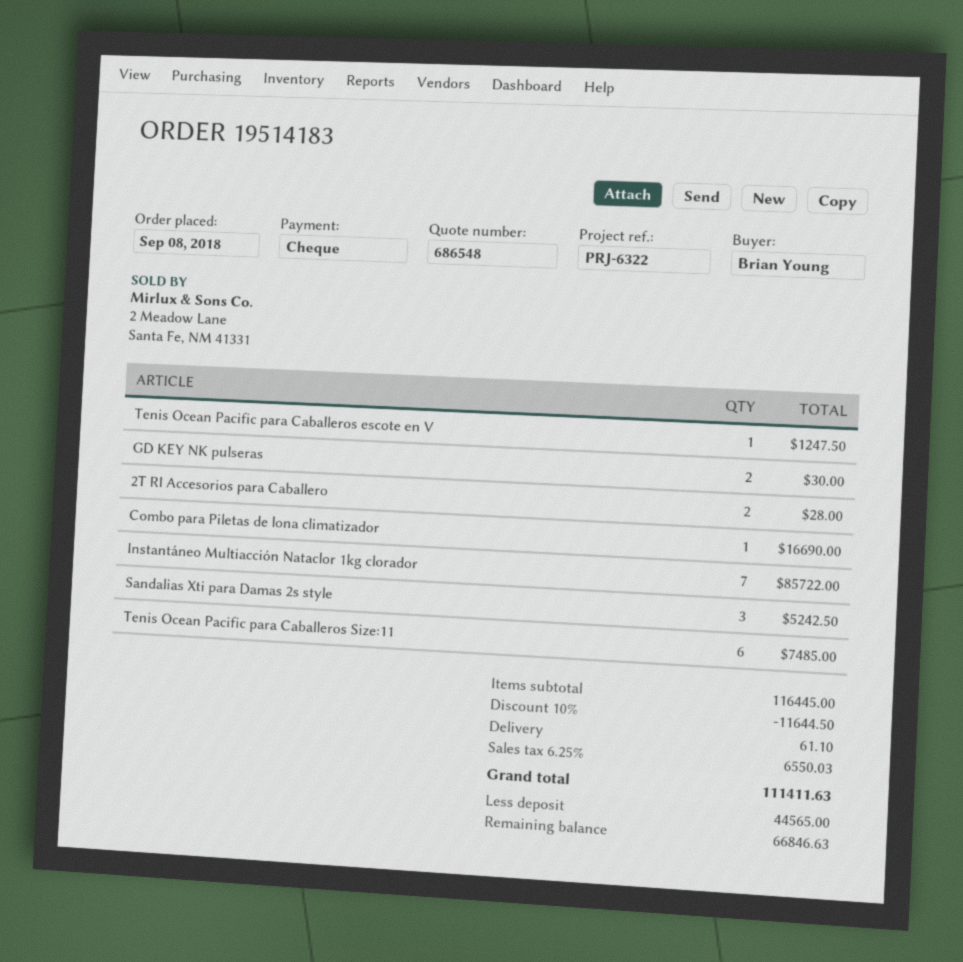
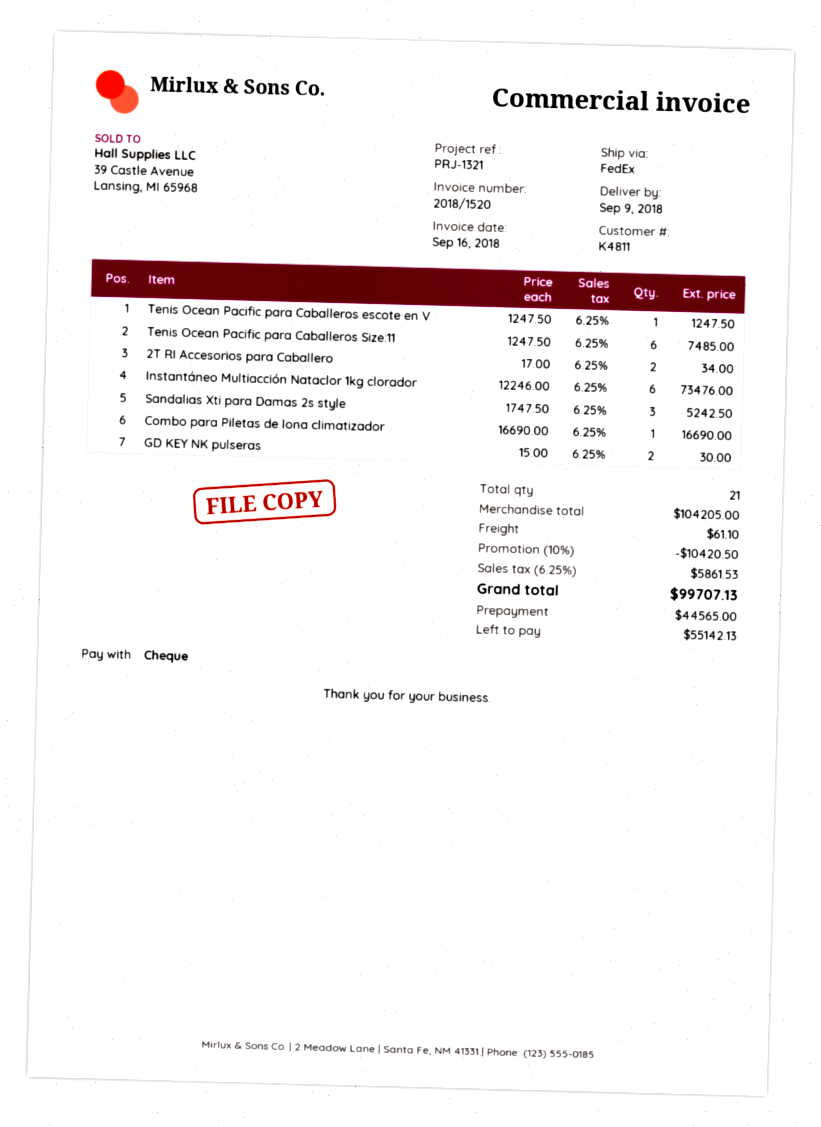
reference: PRJ-6322 -> PRJ-1321
2T RI Accesorios para Caballero: 2 for 28.00 -> 2 for 34.00
Instantáneo Multiacción Nataclor 1kg clorador: 7 for 85722.00 -> 6 for 73476.00
subtotal: 116445.00 -> 104205.00
discount: 10% = 11644.50 -> 10% = 10420.50
tax: 6.25% = 6550.03 -> 6.25% = 5861.53
total: 111411.63 -> 99707.13
balance: 66846.63 -> 55142.13

